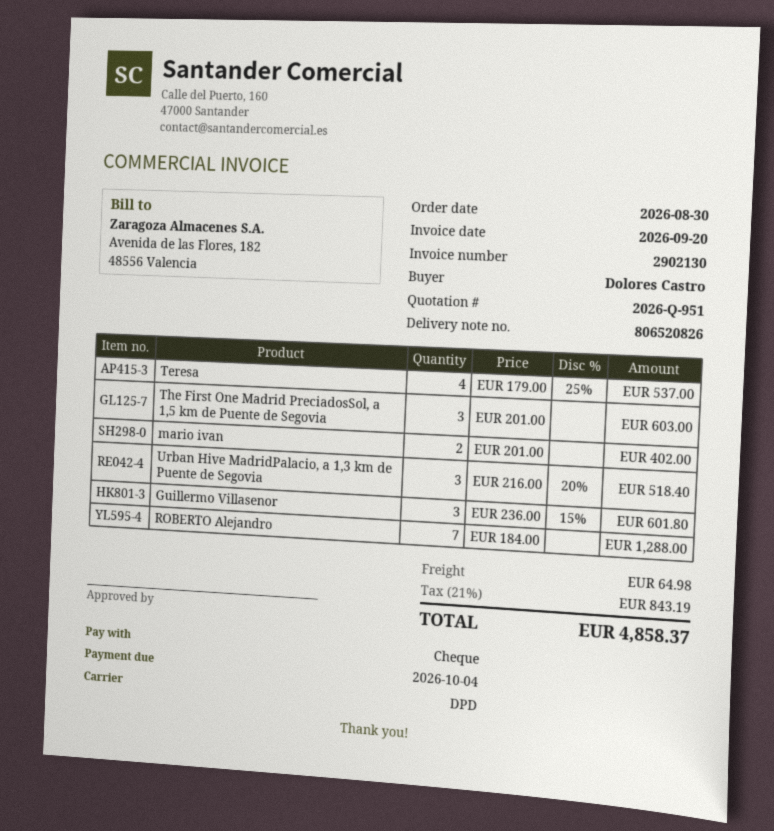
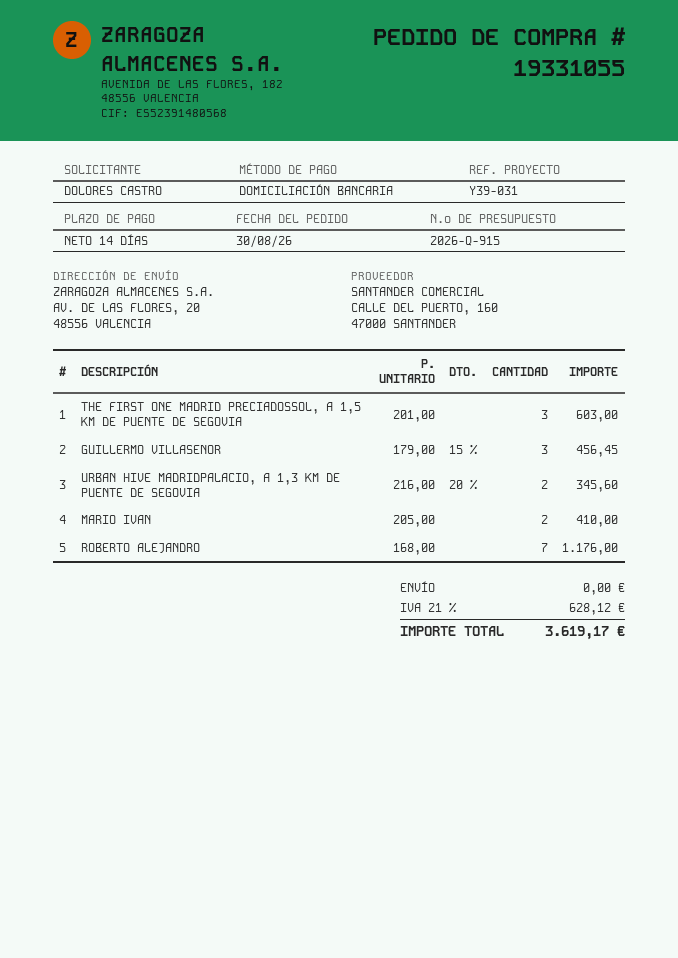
quote number: 2026-Q-951 -> 2026-Q-915
payment method: cheque -> direct debit
Teresa: 4 x 179.00 - 25% = 537.00 -> none
mario ivan: 2 x 201.00 = 402.00 -> 2 x 205.00 = 410.00
Urban Hive MadridPalacio, a 1,3 km de Puente de Segovia: 3 x 216.00 - 20% = 518.40 -> 2 x 216.00 - 20% = 345.60
Guillermo Villasenor: 3 x 236.00 - 15% = 601.80 -> 3 x 179.00 - 15% = 456.45
ROBERTO Alejandro: 7 x 184.00 = 1288.00 -> 7 x 168.00 = 1176.00
shipping: 64.98 -> 0.00
tax: 21% = 843.19 -> 21% = 628.12
total: 4858.37 -> 3619.17

